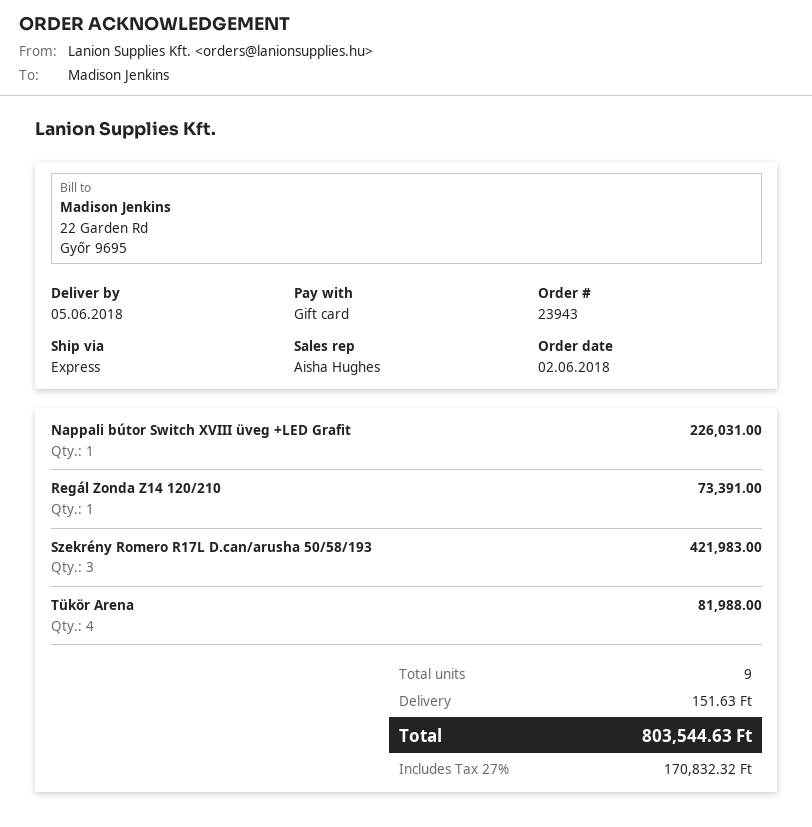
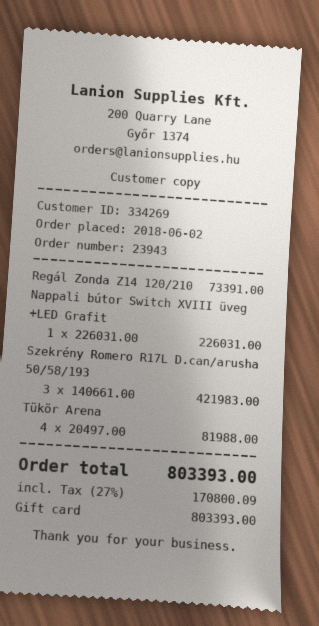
shipping: 151.63 -> none
tax: 27% = 170832.32 -> 27% = 170800.09
total: 803544.63 -> 803393.00

